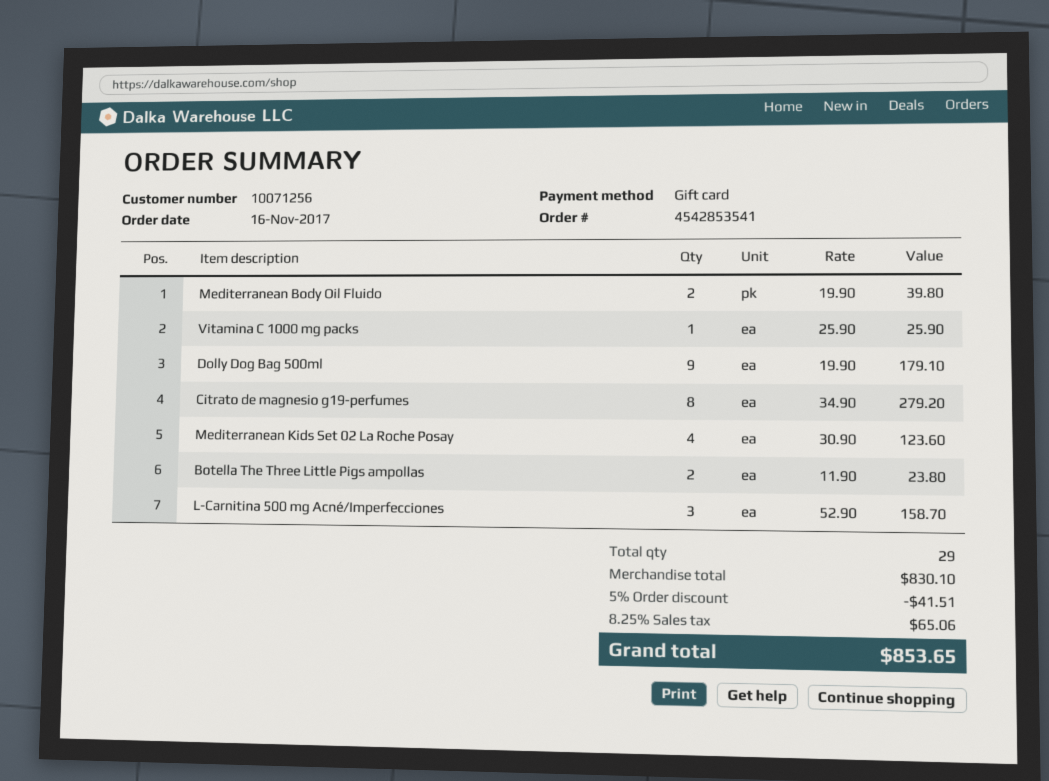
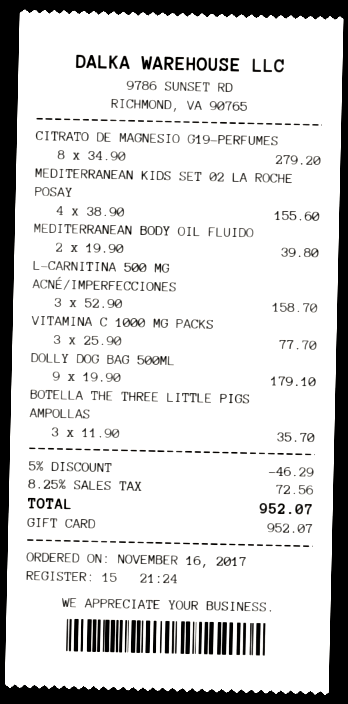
Vitamina C 1000 mg packs: 1 x 25.90 = 25.90 -> 3 x 25.90 = 77.70
Mediterranean Kids Set 02 La Roche Posay: 4 x 30.90 = 123.60 -> 4 x 38.90 = 155.60
Botella The Three Little Pigs ampollas: 2 x 11.90 = 23.80 -> 3 x 11.90 = 35.70
discount: 5% = 41.51 -> 5% = 46.29
tax: 8.25% = 65.06 -> 8.25% = 72.56
total: 853.65 -> 952.07

